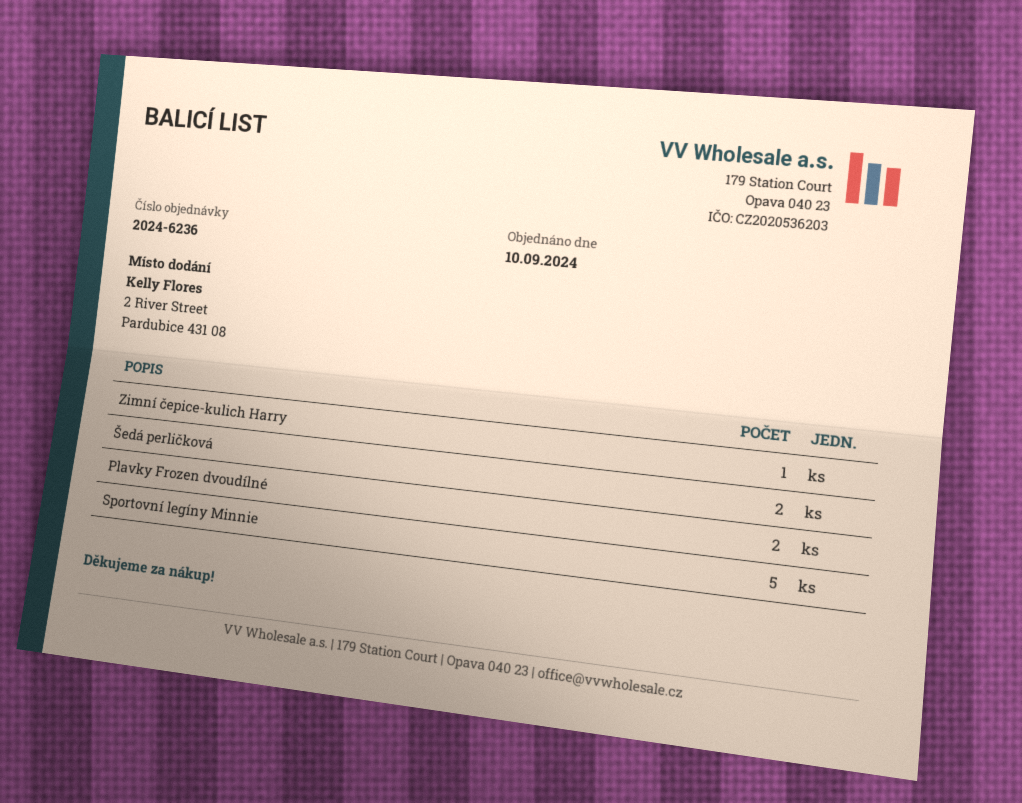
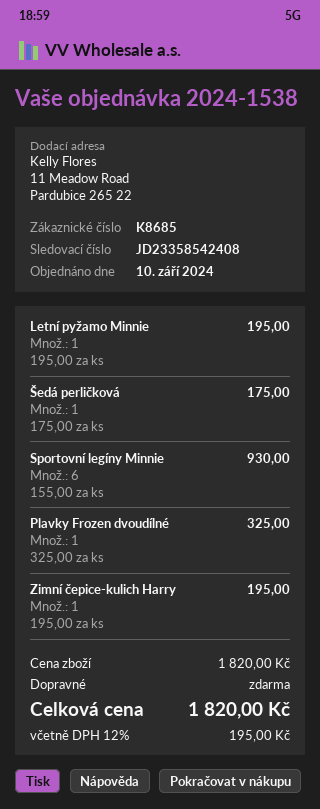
order number: 2024-6236 -> 2024-1538
ship to: 2 River Street, Pardubice 431 08 -> 11 Meadow Road, Pardubice 265 22
Šedá perličková: 2 -> 1
Plavky Frozen dvoudílné: 2 -> 1
Sportovní legíny Minnie: 5 -> 6
Letní pyžamo Minnie: none -> 1

